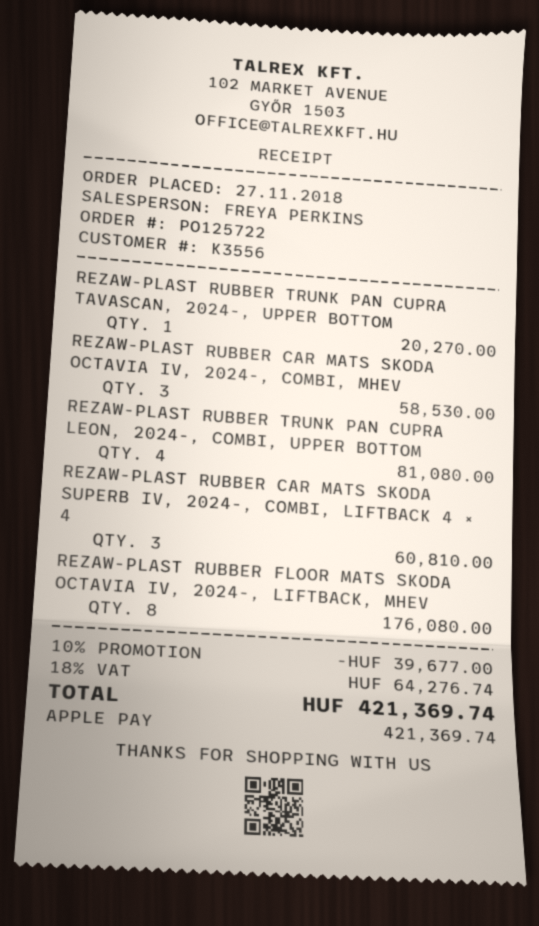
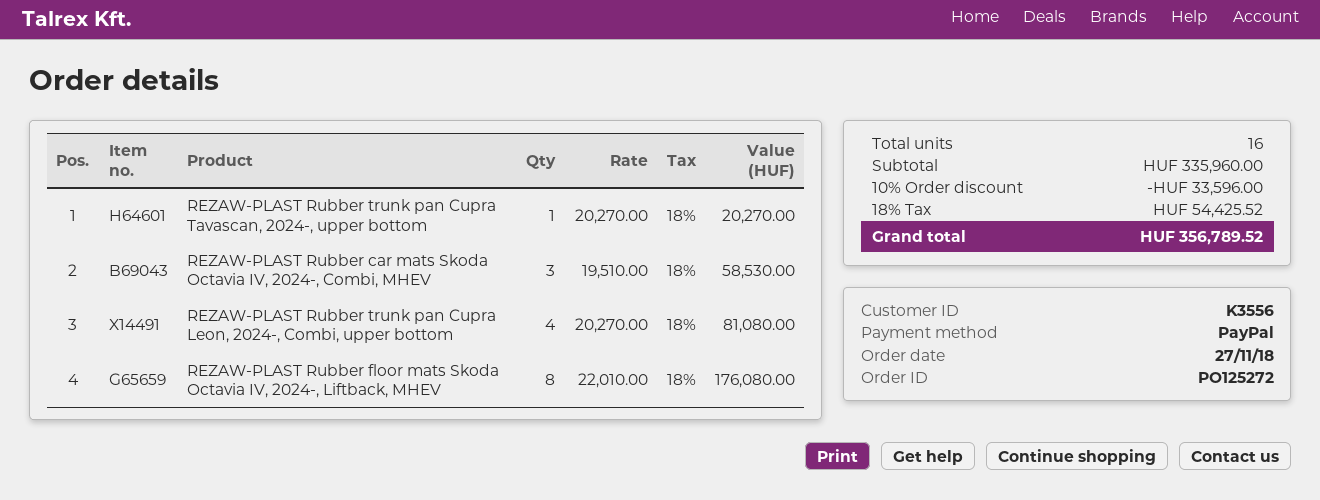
order number: PO125722 -> PO125272
payment method: Apple Pay -> PayPal
REZAW-PLAST RUBBER CAR MATS SKODA SUPERB IV, 2024-, COMBI, LIFTBACK 4 × 4: 3 for 60810.00 -> none
discount: 10% = 39677.00 -> 10% = 33596.00
tax: 18% = 64276.74 -> 18% = 54425.52
total: 421369.74 -> 356789.52

